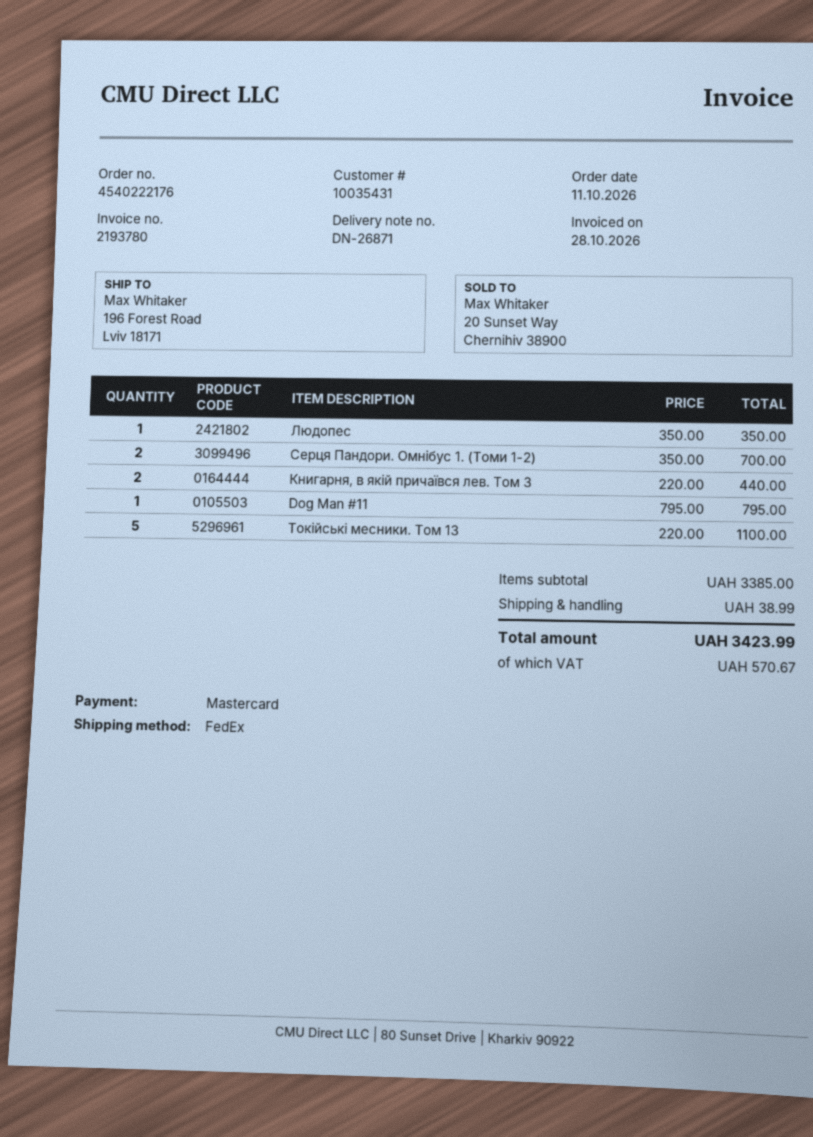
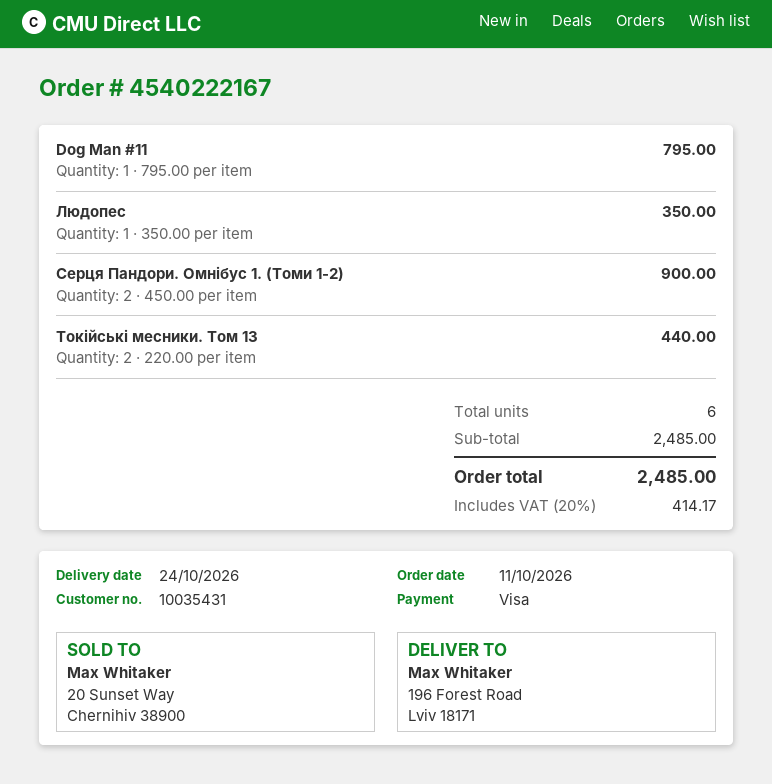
order number: 4540222176 -> 4540222167
payment method: Mastercard -> Visa
Серця Пандори. Омнібус 1. (Томи 1-2): 2 x 350.00 = 700.00 -> 2 x 450.00 = 900.00
Книгарня, в якій причаївся лев. Том 3: 2 x 220.00 = 440.00 -> none
Токійські месники. Том 13: 5 x 220.00 = 1100.00 -> 2 x 220.00 = 440.00
subtotal: 3385.00 -> 2485.00
shipping: 38.99 -> none
tax: 570.67 -> 414.17
total: 3423.99 -> 2485.00

